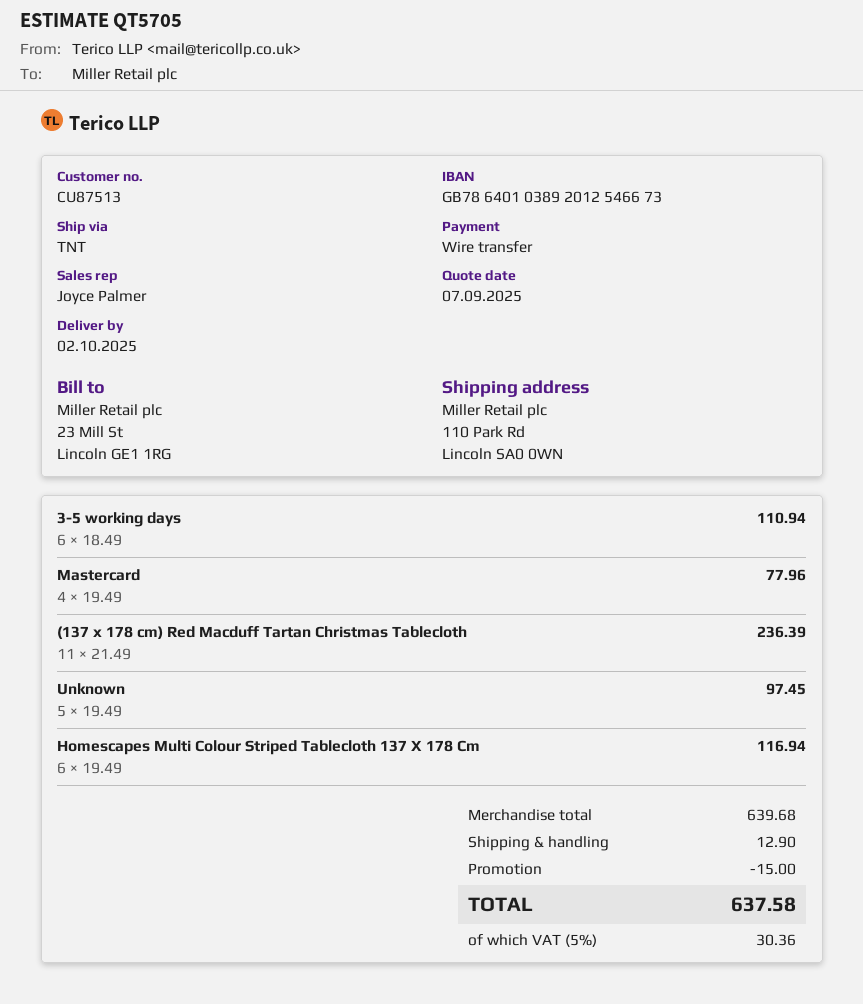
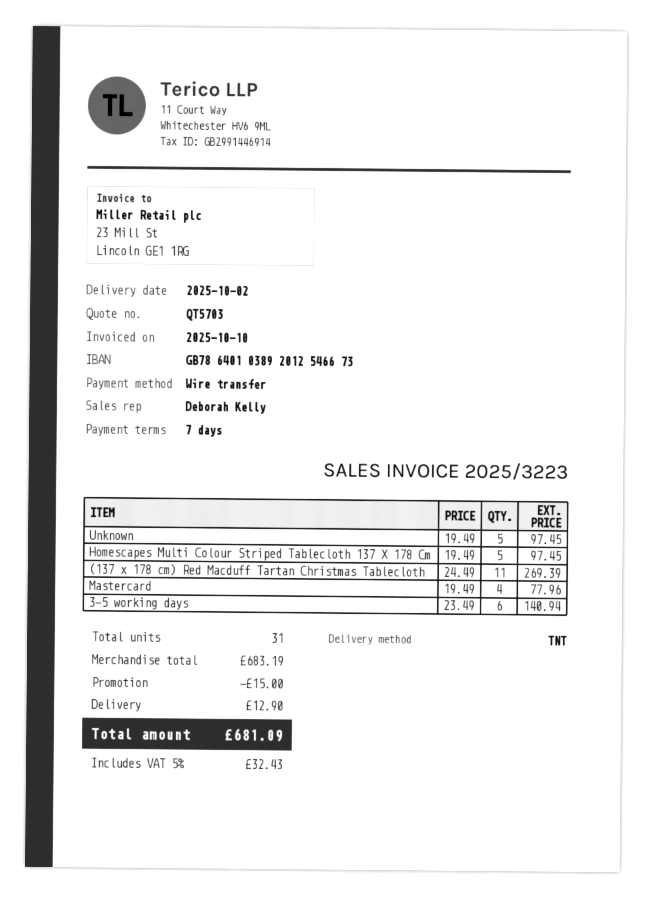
quote number: QT5705 -> QT5703
sales rep: Joyce Palmer -> Deborah Kelly
3-5 working days: 6 x 18.49 = 110.94 -> 6 x 23.49 = 140.94
(137 x 178 cm) Red Macduff Tartan Christmas Tablecloth: 11 x 21.49 = 236.39 -> 11 x 24.49 = 269.39
Homescapes Multi Colour Striped Tablecloth 137 X 178 Cm: 6 x 19.49 = 116.94 -> 5 x 19.49 = 97.45
subtotal: 639.68 -> 683.19
tax: 5% = 30.36 -> 5% = 32.43
total: 637.58 -> 681.09

